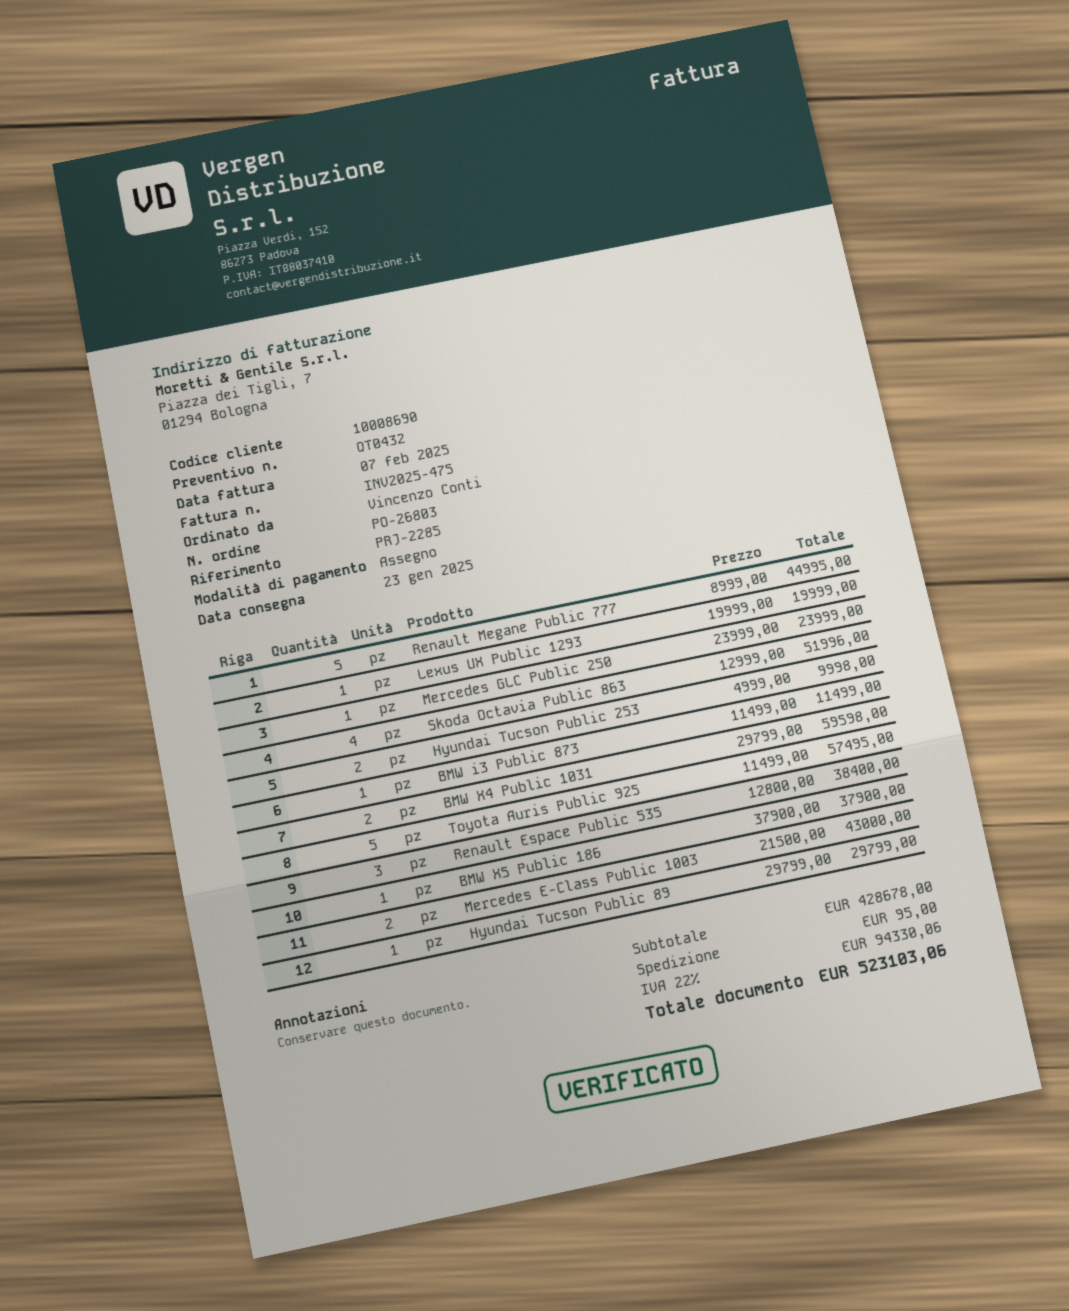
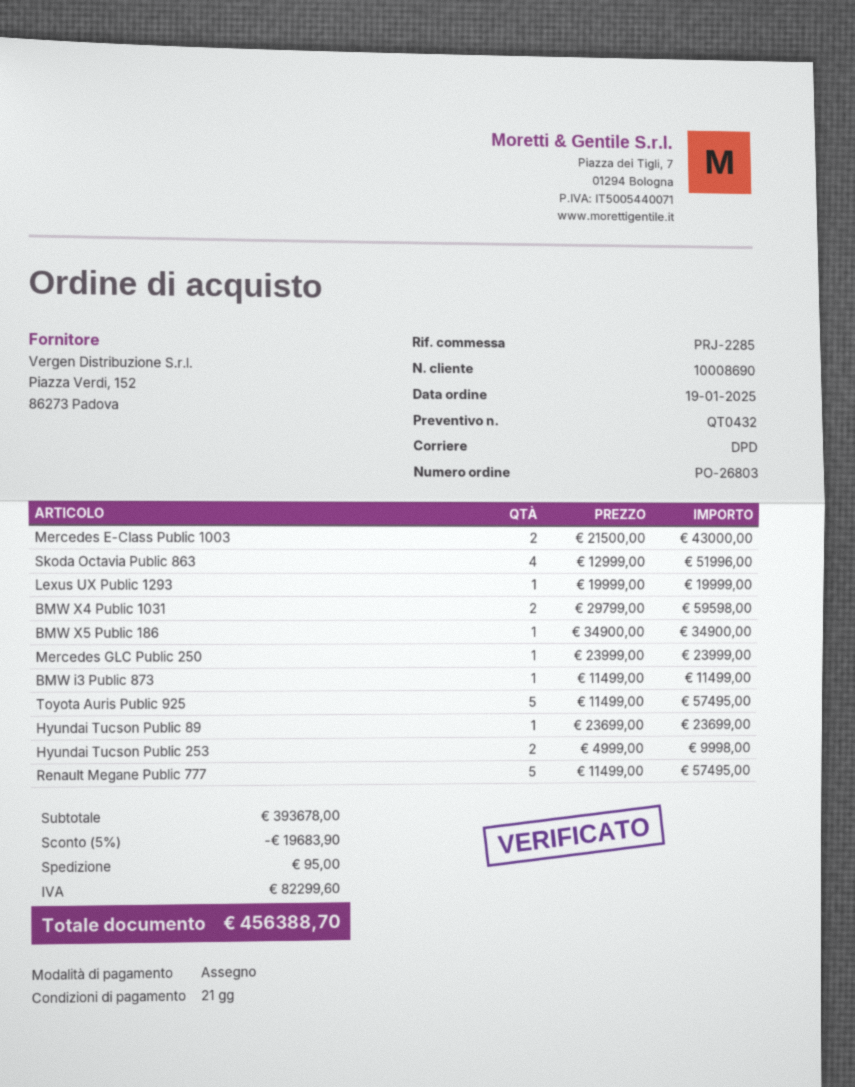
Renault Megane Public 777: 5 x 8999.00 = 44995.00 -> 5 x 11499.00 = 57495.00
Renault Espace Public 535: 3 x 12800.00 = 38400.00 -> none
BMW X5 Public 186: 1 x 37900.00 = 37900.00 -> 1 x 34900.00 = 34900.00
Hyundai Tucson Public 89: 1 x 29799.00 = 29799.00 -> 1 x 23699.00 = 23699.00
subtotal: 428678.00 -> 393678.00
discount: none -> 5% = 19683.90
tax: 94330.06 -> 82299.60
total: 523103.06 -> 456388.70

